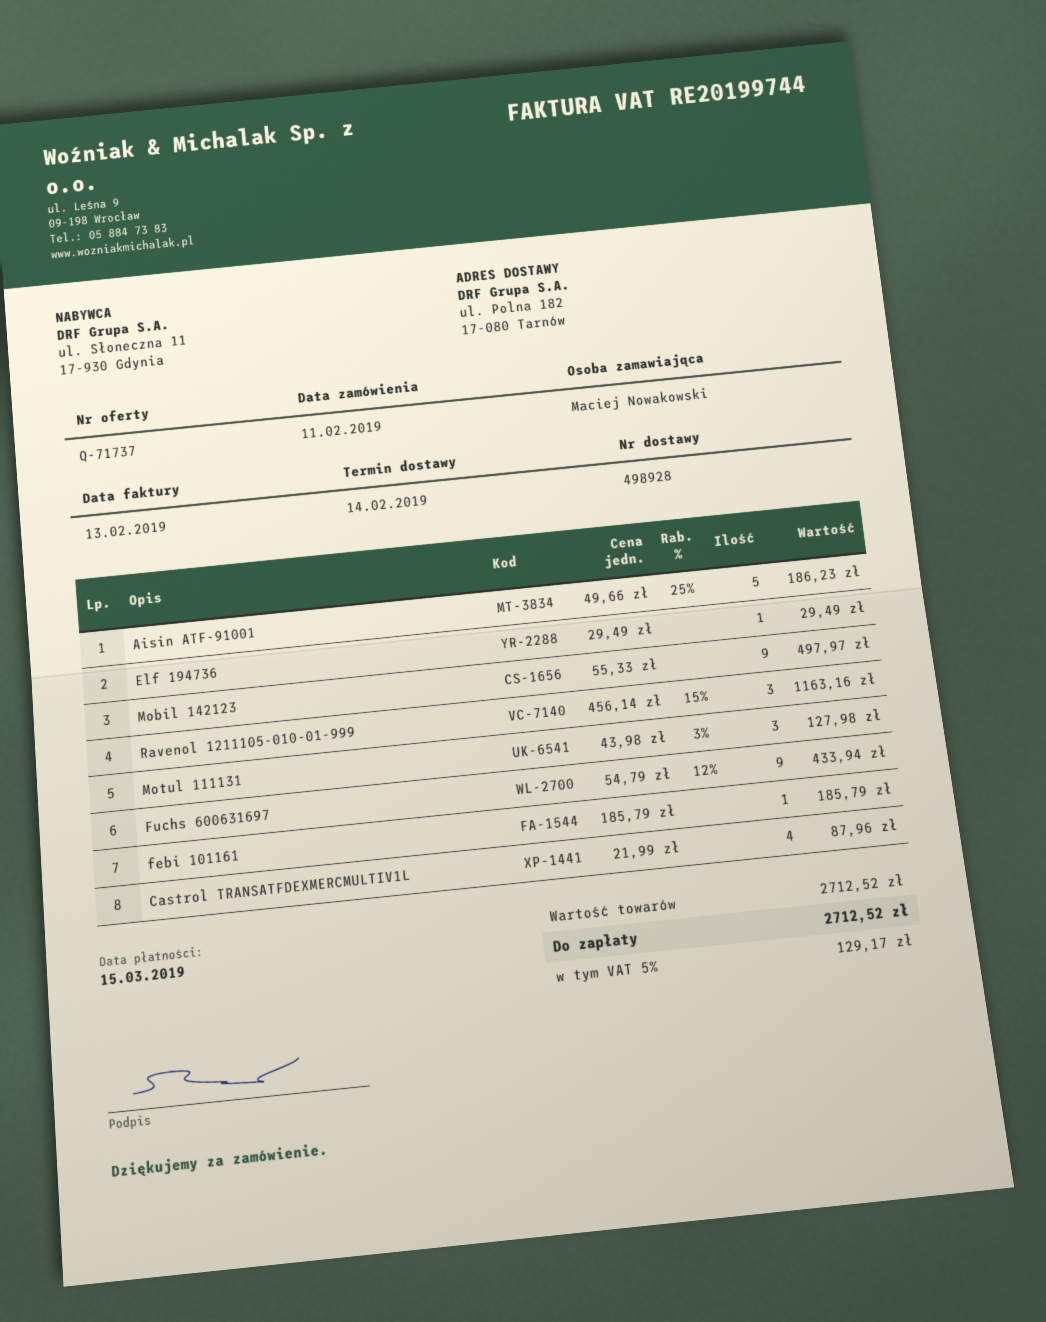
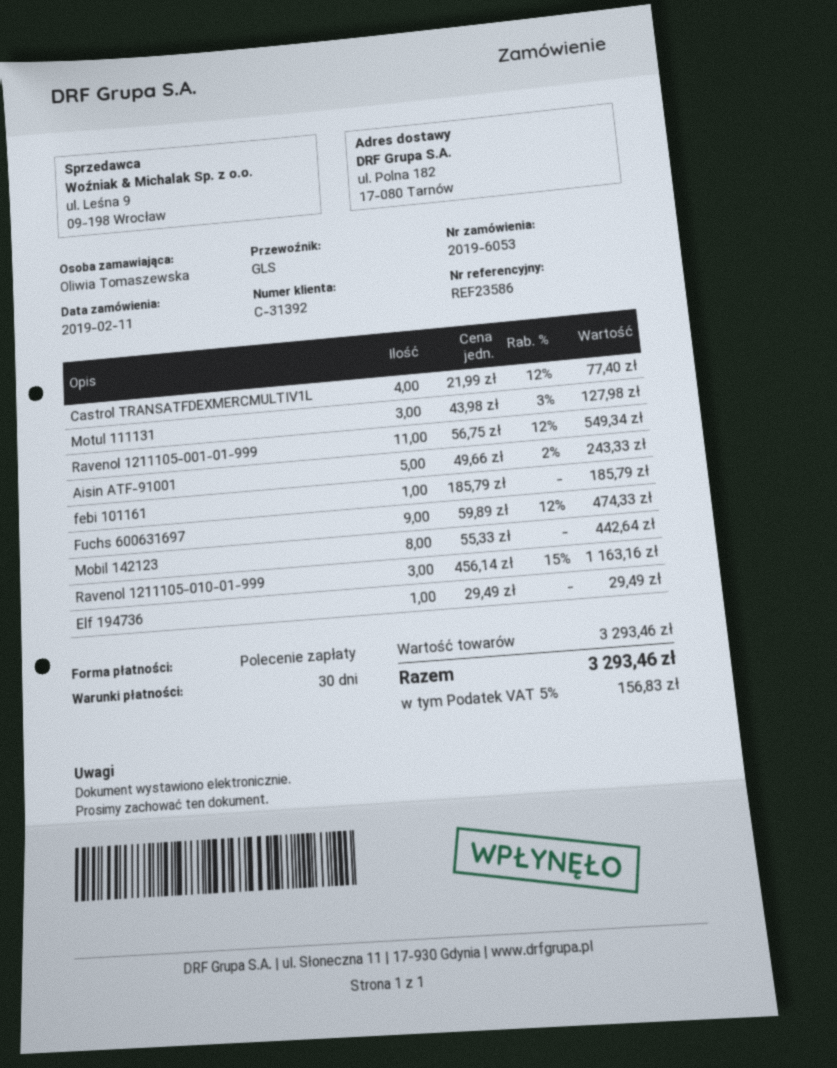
ordered by: Maciej Nowakowski -> Oliwia Tomaszewska
Aisin ATF-91001: 5 x 49.66 - 25% = 186.23 -> 5 x 49.66 - 2% = 243.33
Mobil 142123: 9 x 55.33 = 497.97 -> 8 x 55.33 = 442.64
Fuchs 600631697: 9 x 54.79 - 12% = 433.94 -> 9 x 59.89 - 12% = 474.33
Castrol TRANSATFDEXMERCMULTIV1L: 4 x 21.99 = 87.96 -> 4 x 21.99 - 12% = 77.40
Ravenol 1211105-001-01-999: none -> 11 x 56.75 - 12% = 549.34
subtotal: 2712.52 -> 3293.46
tax: 5% = 129.17 -> 5% = 156.83
total: 2712.52 -> 3293.46

